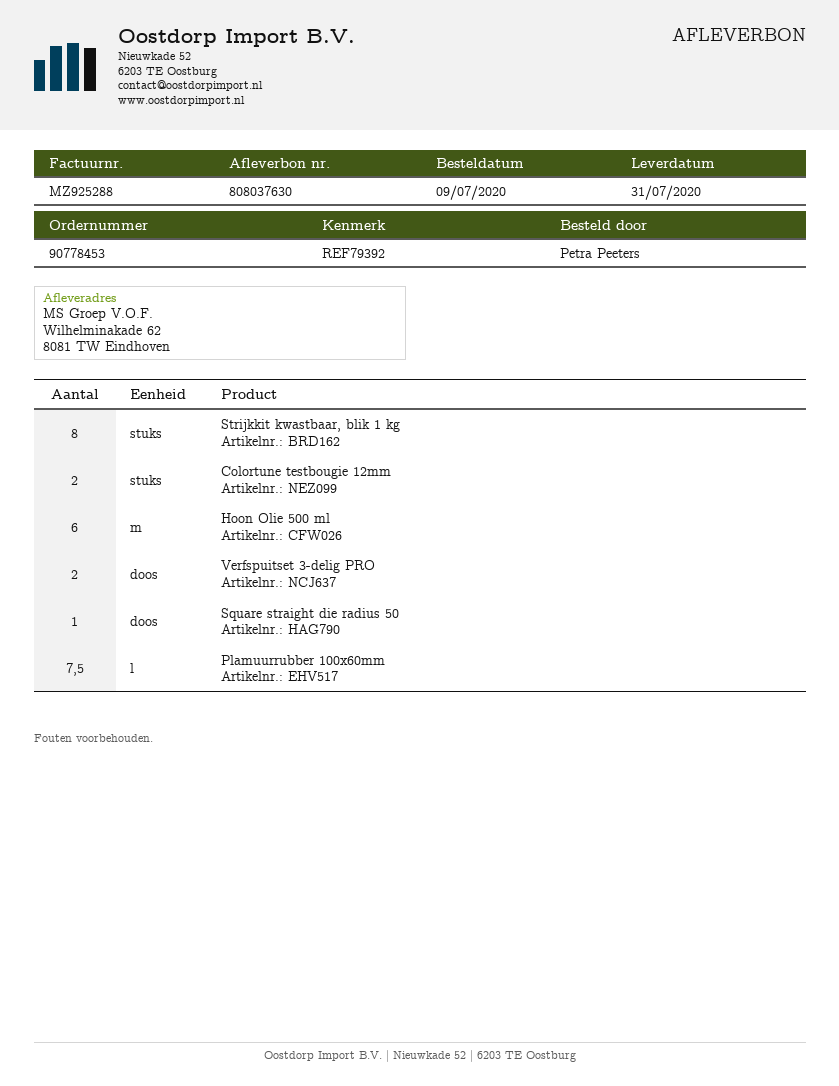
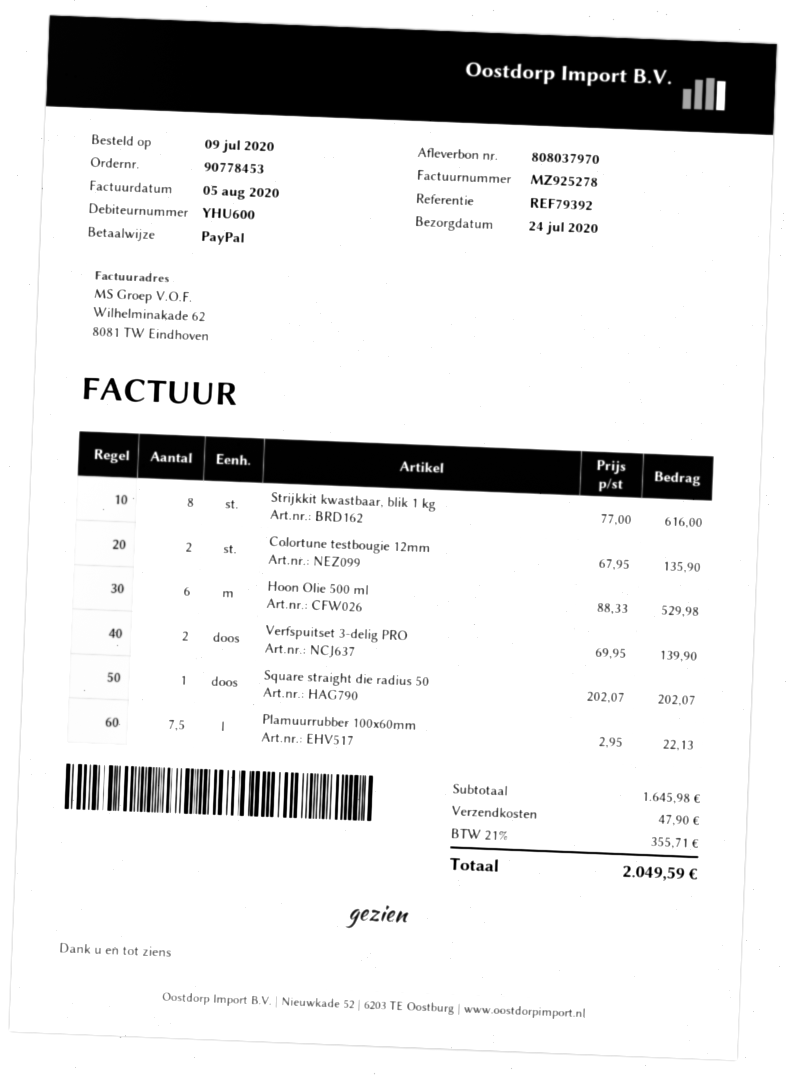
delivery note number: 808037630 -> 808037970
delivery date: 2020-07-31 -> 2020-07-24
invoice number: MZ925288 -> MZ925278

